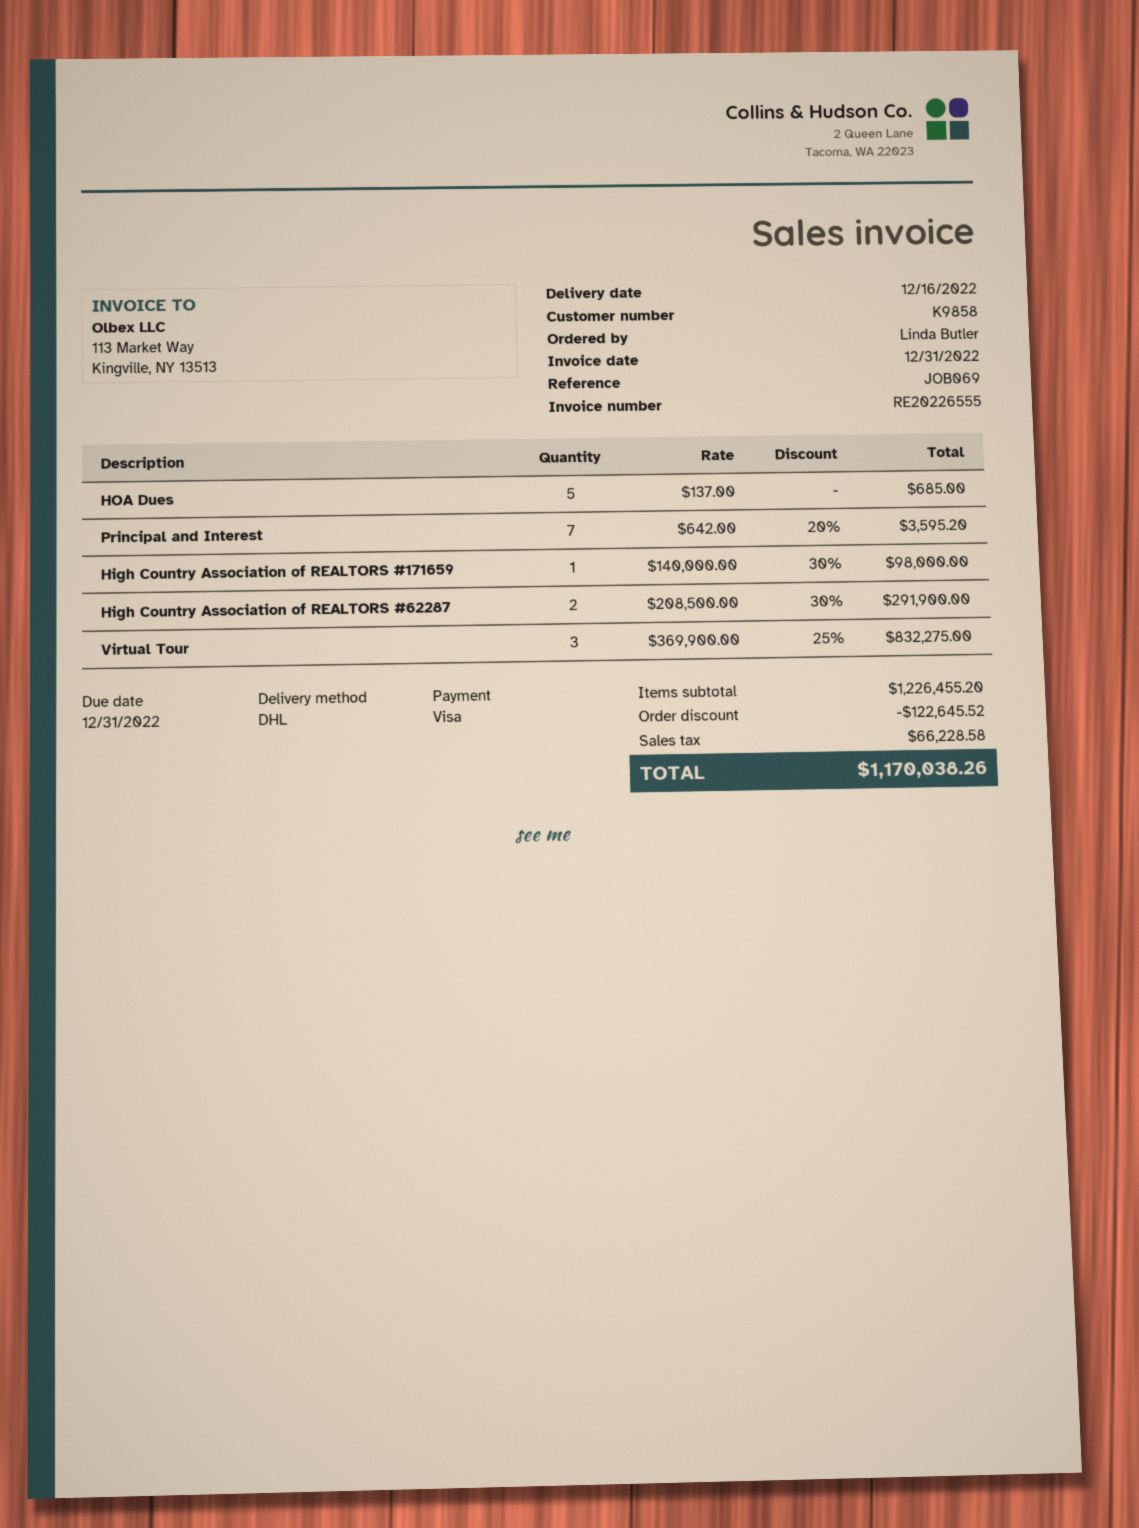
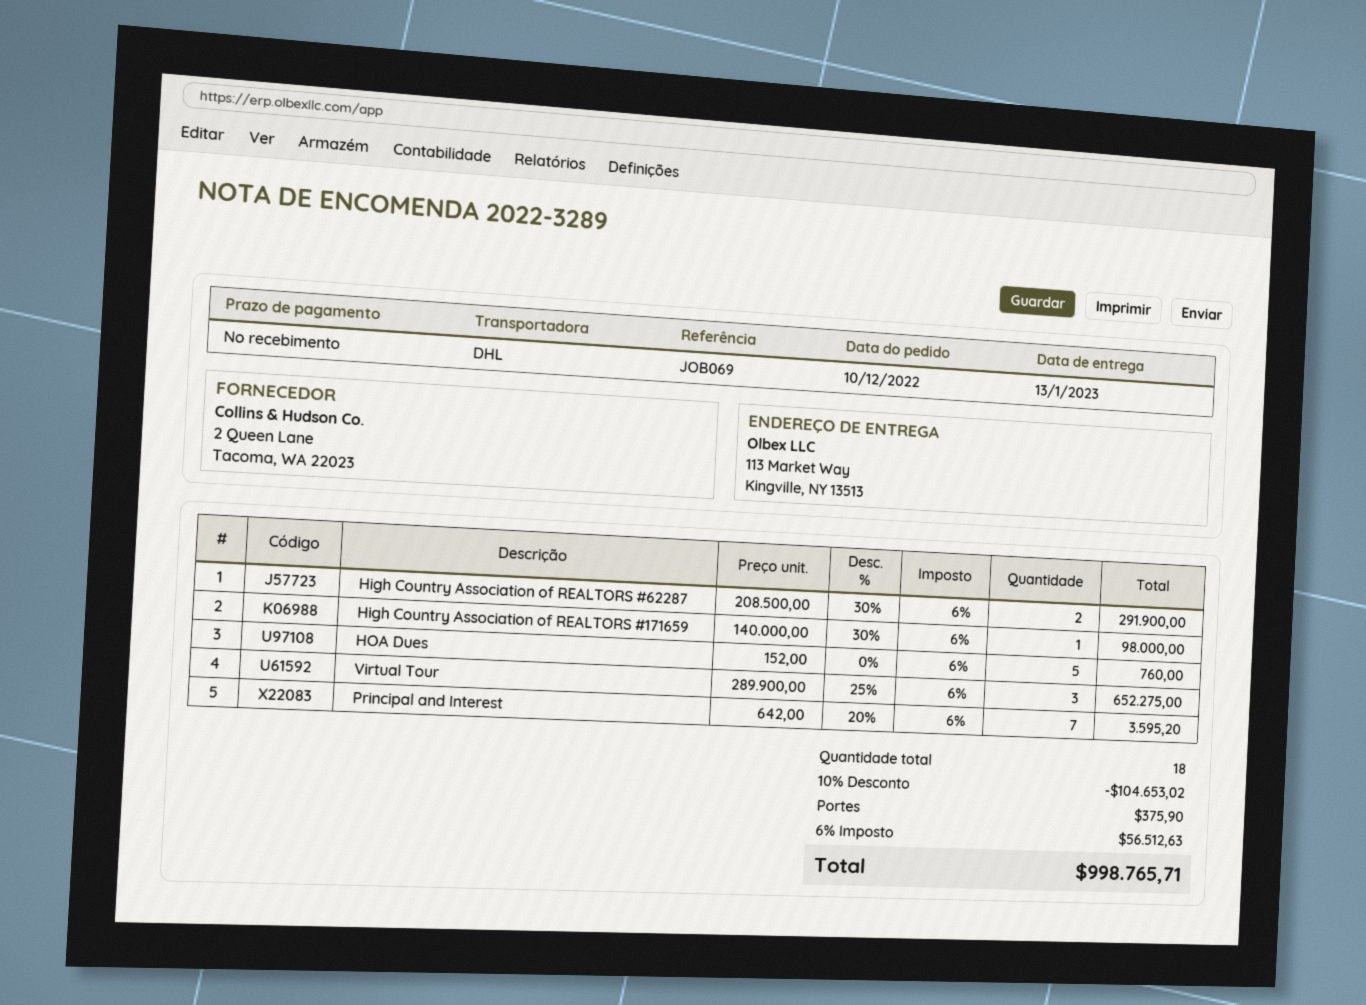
delivery date: 2022-12-16 -> 2023-01-13
HOA Dues: 5 x 137.00 = 685.00 -> 5 x 152.00 = 760.00
Virtual Tour: 3 x 369900.00 - 25% = 832275.00 -> 3 x 289900.00 - 25% = 652275.00
discount: 122645.52 -> 104653.02
shipping: none -> 375.90
tax: 66228.58 -> 56512.63
total: 1170038.26 -> 998765.71

